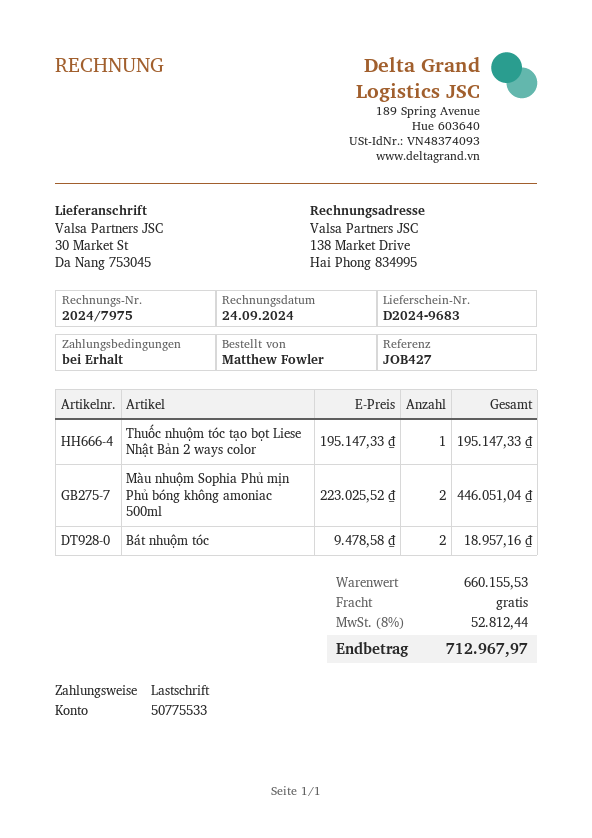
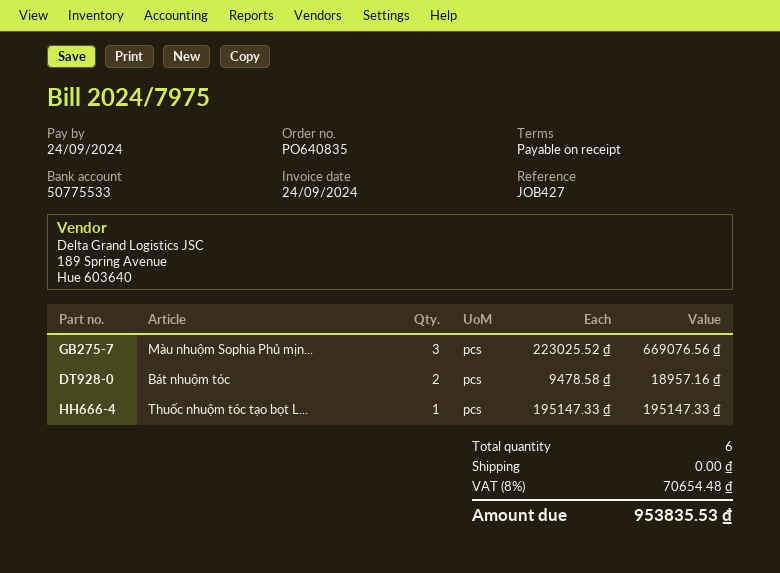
Màu nhuộm Sophia Phủ mịn Phủ bóng không amoniac 500ml: 2 x 223025.52 = 446051.04 -> 3 x 223025.52 = 669076.56
tax: 8% = 52812.44 -> 8% = 70654.48
total: 712967.97 -> 953835.53

